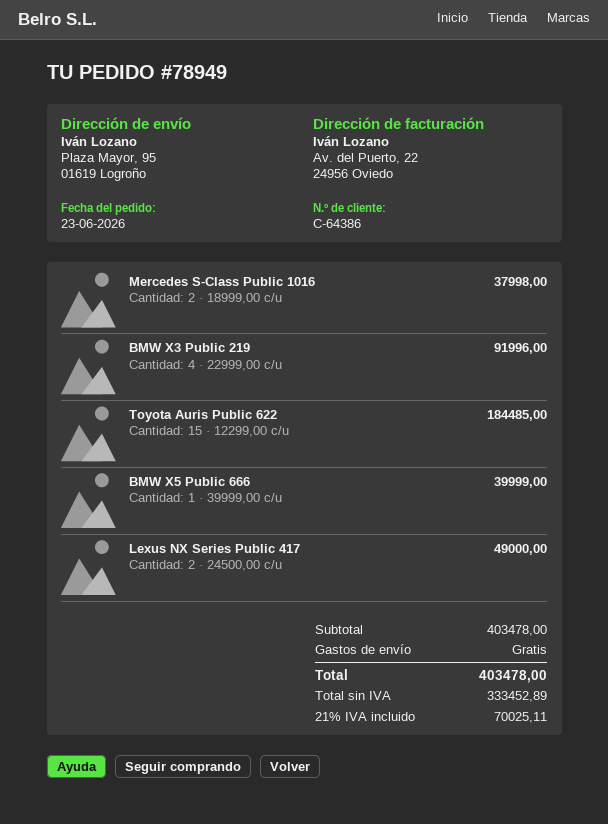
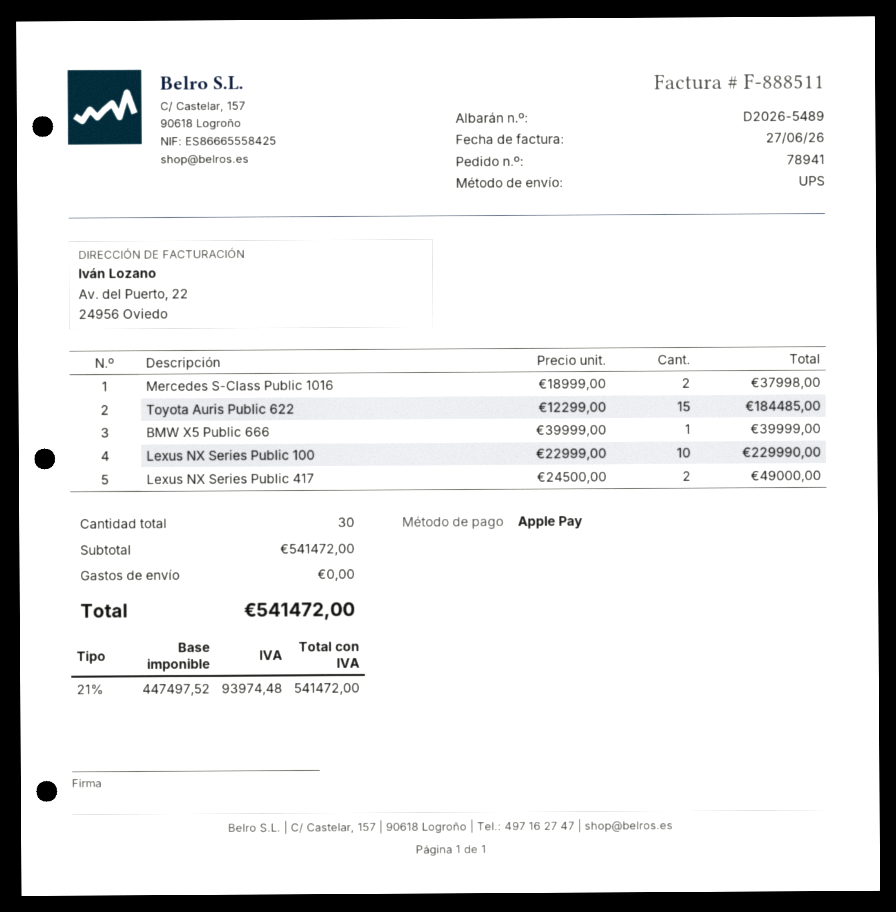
order number: 78949 -> 78941
BMW X3 Public 219: 4 x 22999.00 = 91996.00 -> none
Lexus NX Series Public 100: none -> 10 x 22999.00 = 229990.00
subtotal: 403478.00 -> 541472.00
net: 333452.89 -> 447497.52
tax: 21% = 70025.11 -> 21% = 93974.48
total: 403478.00 -> 541472.00

